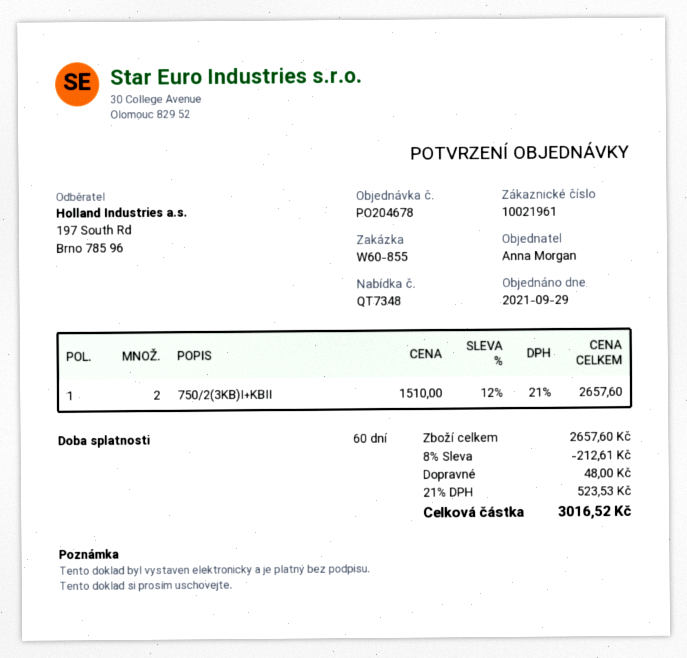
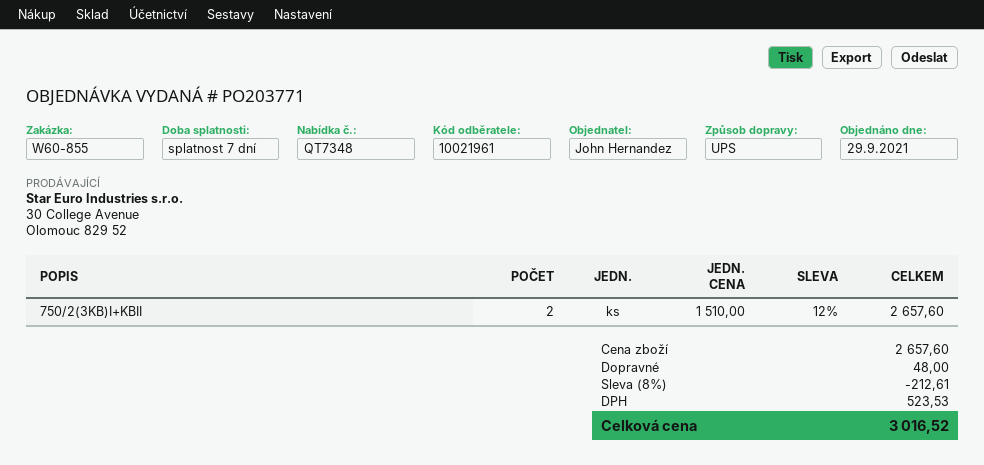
order number: PO204678 -> PO203771
payment terms: 60 days -> 7 days
ordered by: Anna Morgan -> John Hernandez

